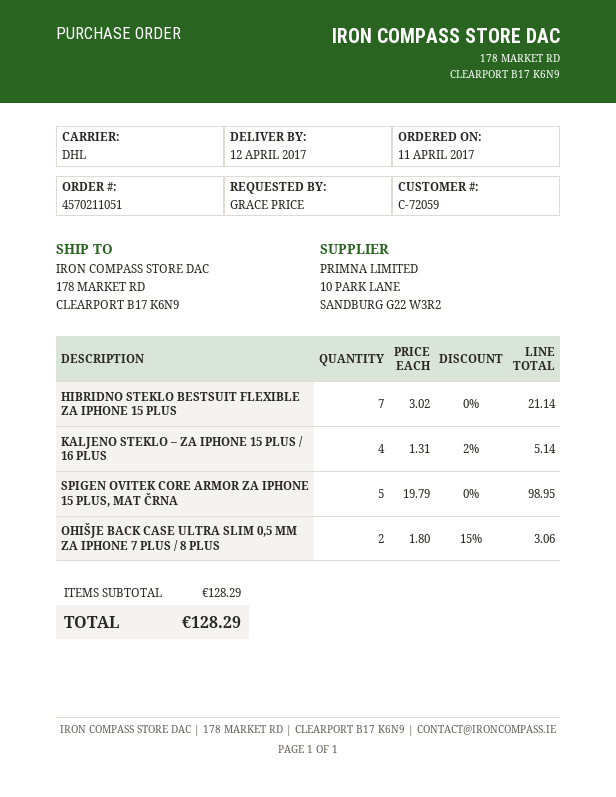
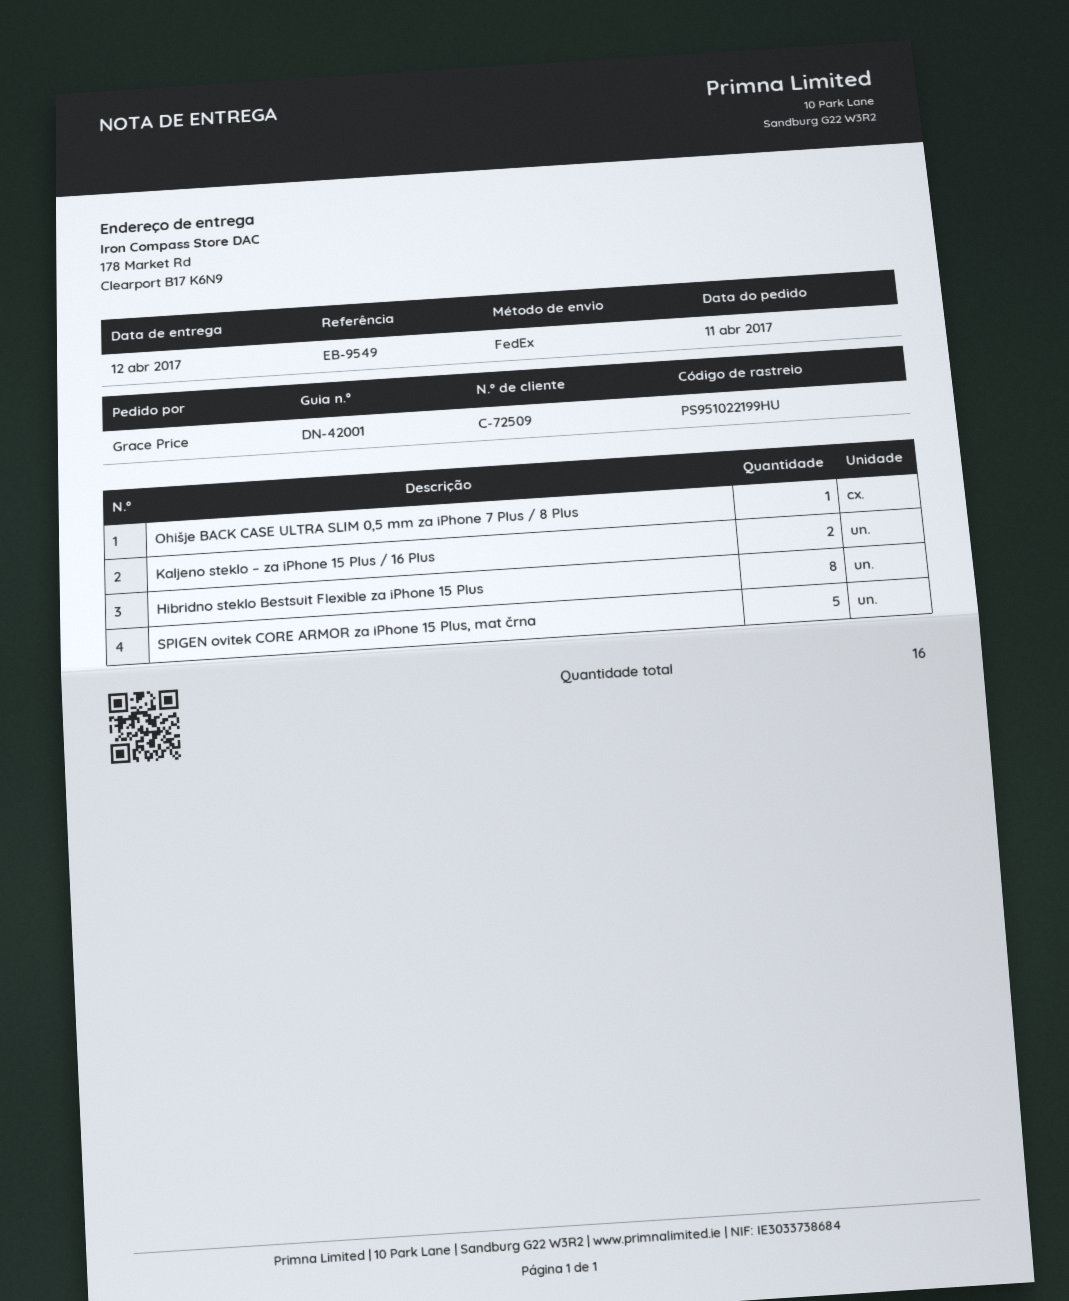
customer number: C-72059 -> C-72509
shipping method: DHL -> FedEx
HIBRIDNO STEKLO BESTSUIT FLEXIBLE ZA IPHONE 15 PLUS: 7 -> 8
KALJENO STEKLO – ZA IPHONE 15 PLUS / 16 PLUS: 4 -> 2
OHIŠJE BACK CASE ULTRA SLIM 0,5 MM ZA IPHONE 7 PLUS / 8 PLUS: 2 -> 1

